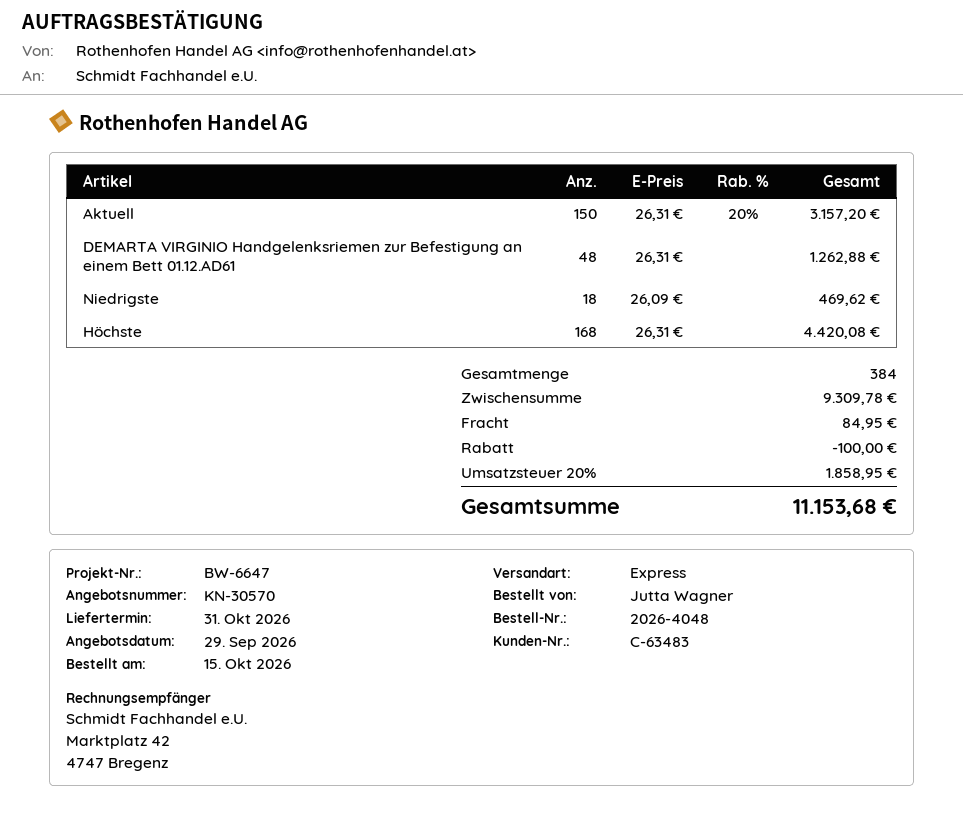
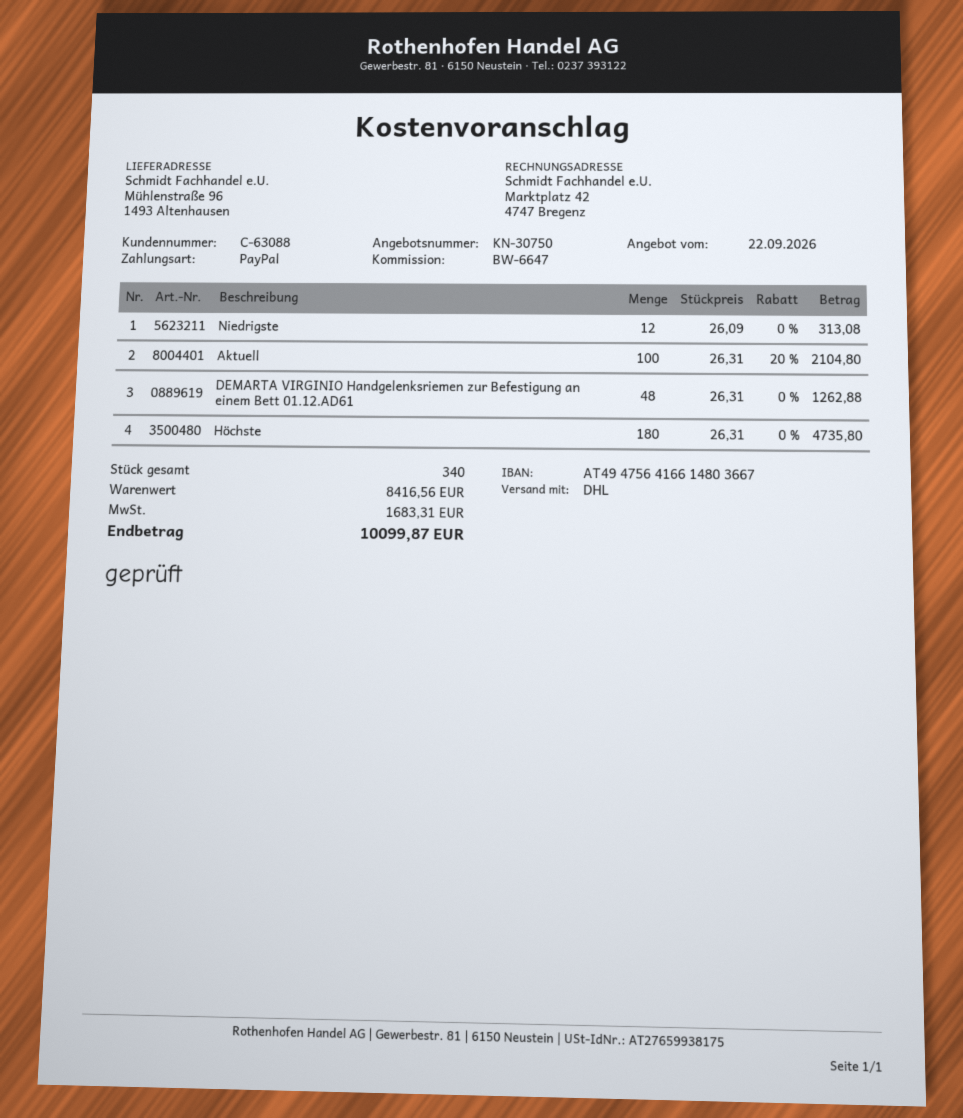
quote number: KN-30570 -> KN-30750
quote date: 2026-09-29 -> 2026-09-22
customer number: C-63483 -> C-63088
shipping method: express -> DHL
Aktuell: 150 x 26.31 - 20% = 3157.20 -> 100 x 26.31 - 20% = 2104.80
Niedrigste: 18 x 26.09 = 469.62 -> 12 x 26.09 = 313.08
Höchste: 168 x 26.31 = 4420.08 -> 180 x 26.31 = 4735.80
total quantity: 384 -> 340
subtotal: 9309.78 -> 8416.56
discount: 100.00 -> none
shipping: 84.95 -> none
tax: 1858.95 -> 1683.31
total: 11153.68 -> 10099.87

